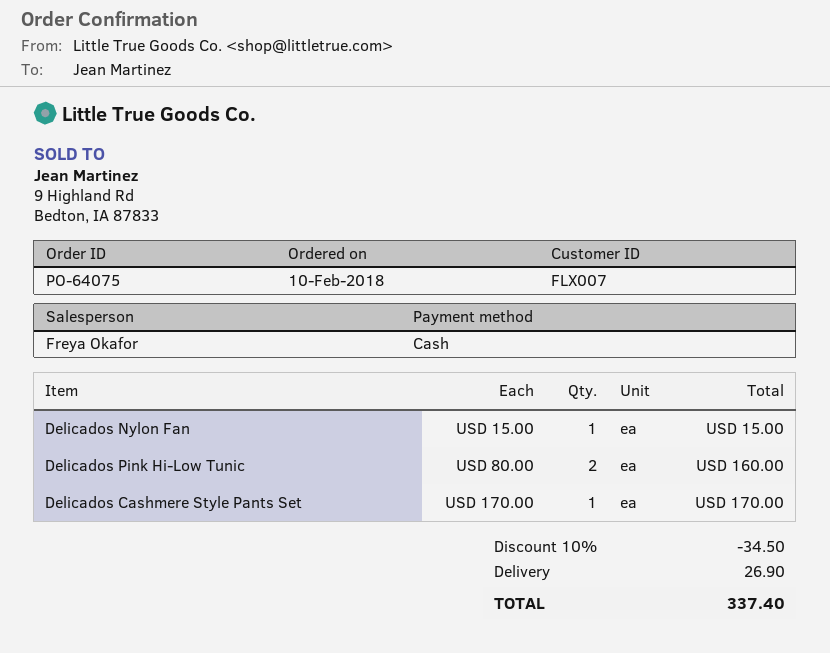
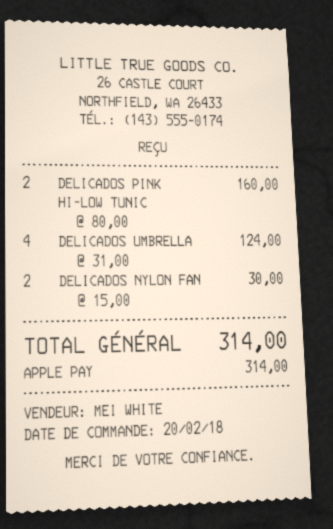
order date: 2018-02-10 -> 2018-02-20
sales rep: Freya Okafor -> MEI WHITE
payment method: cash -> Apple Pay
Delicados Nylon Fan: 1 x 15.00 = 15.00 -> 2 x 15.00 = 30.00
Delicados Cashmere Style Pants Set: 1 x 170.00 = 170.00 -> none
DELICADOS UMBRELLA: none -> 4 x 31.00 = 124.00
discount: 10% = 34.50 -> none
shipping: 26.90 -> none
total: 337.40 -> 314.00

